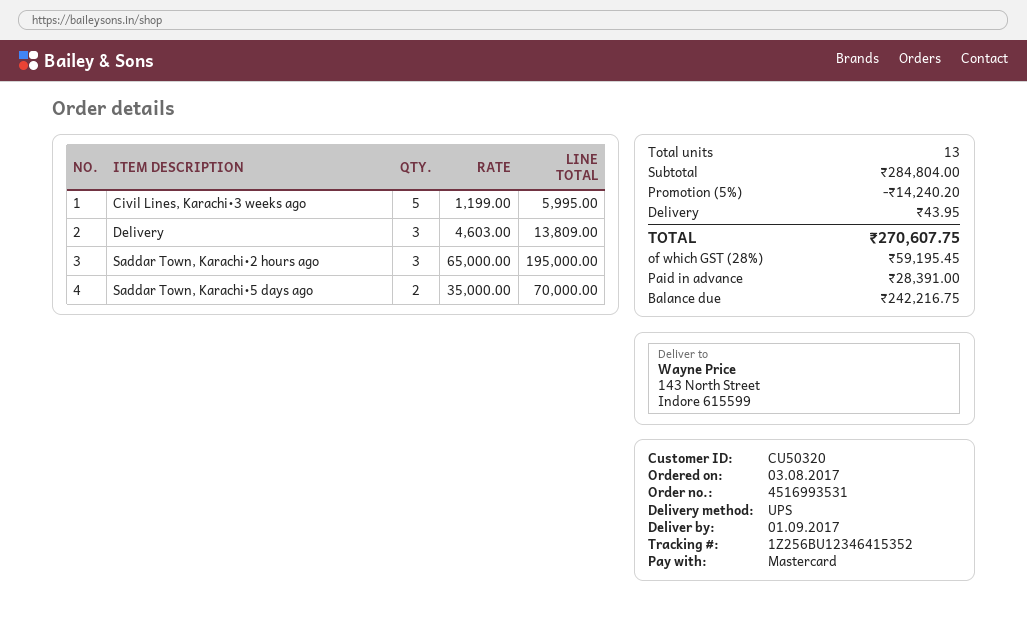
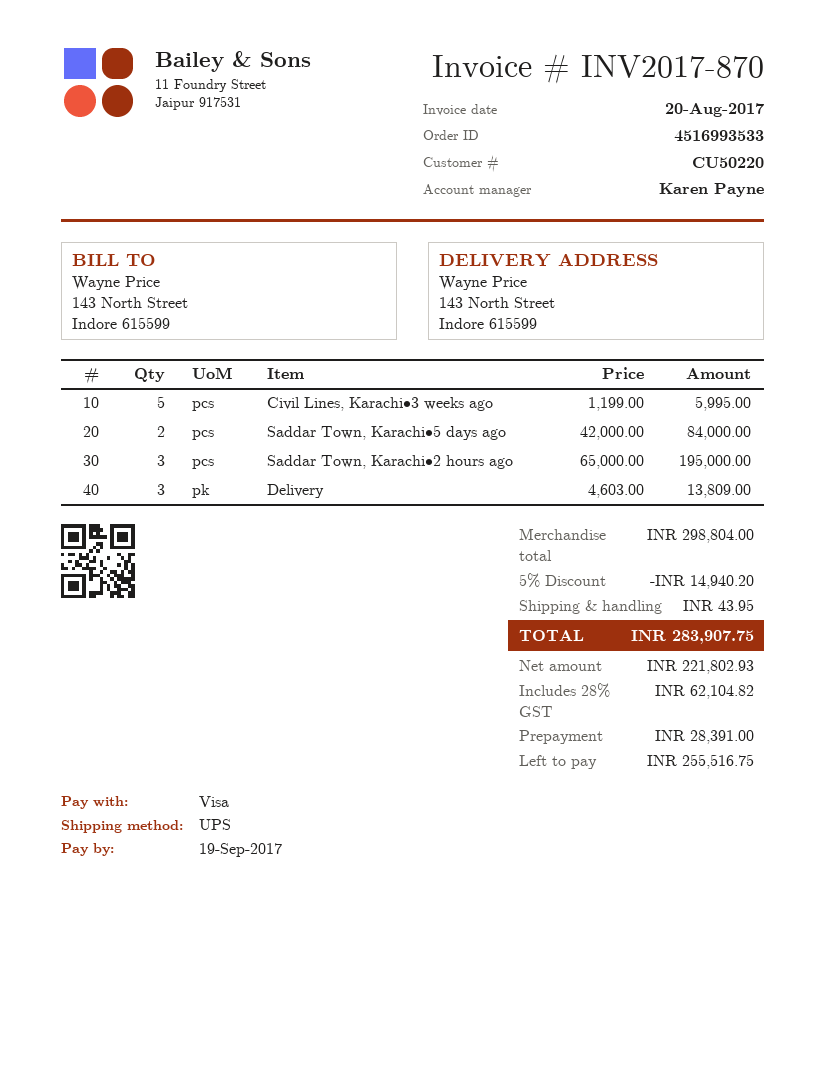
order number: 4516993531 -> 4516993533
customer number: CU50320 -> CU50220
payment method: Mastercard -> Visa
Saddar Town, Karachi•5 days ago: 2 x 35000.00 = 70000.00 -> 2 x 42000.00 = 84000.00
subtotal: 284804.00 -> 298804.00
discount: 5% = 14240.20 -> 5% = 14940.20
tax: 28% = 59195.45 -> 28% = 62104.82
total: 270607.75 -> 283907.75
balance: 242216.75 -> 255516.75

